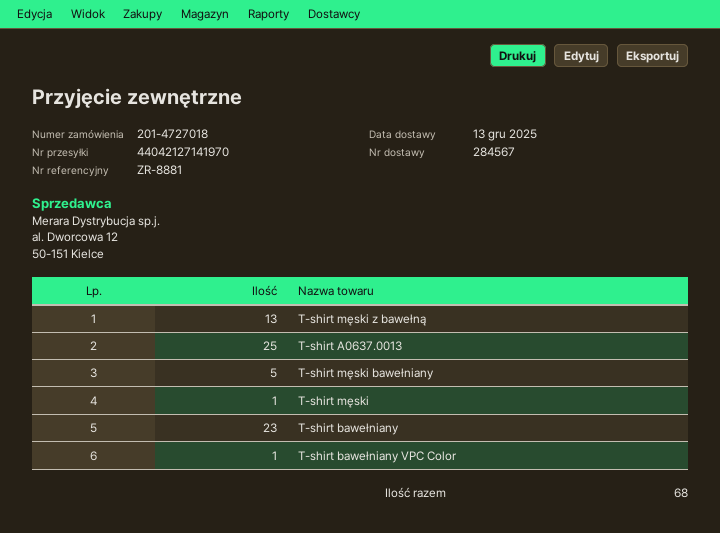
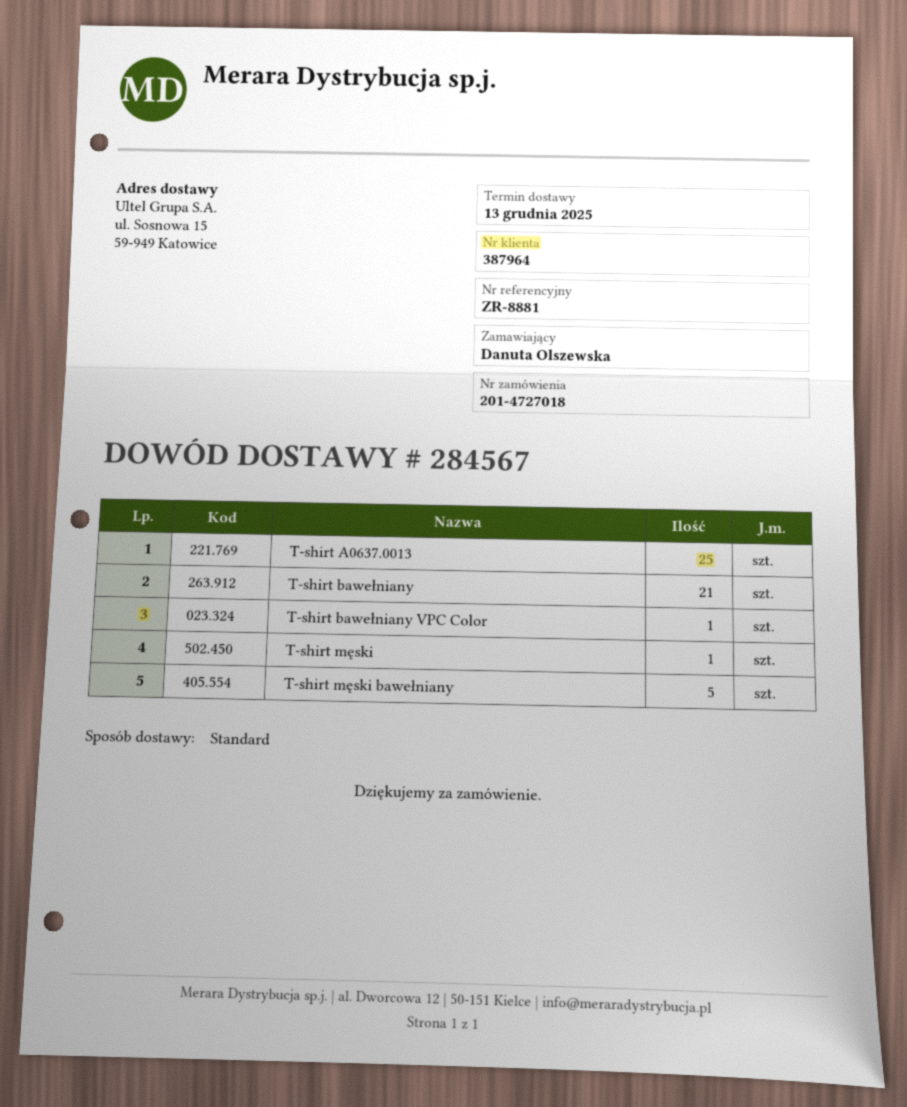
T-shirt męski z bawełną: 13 -> none
T-shirt bawełniany: 23 -> 21

